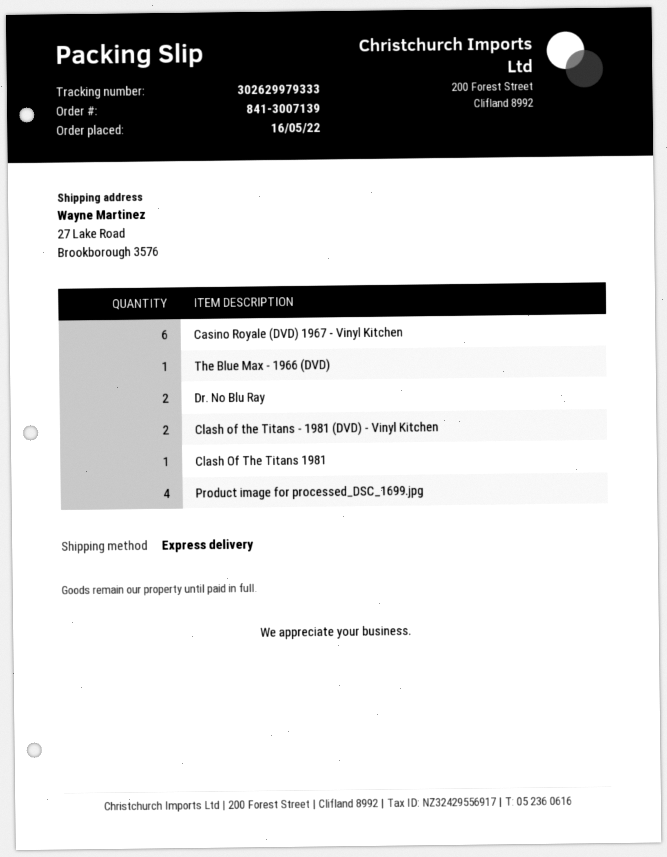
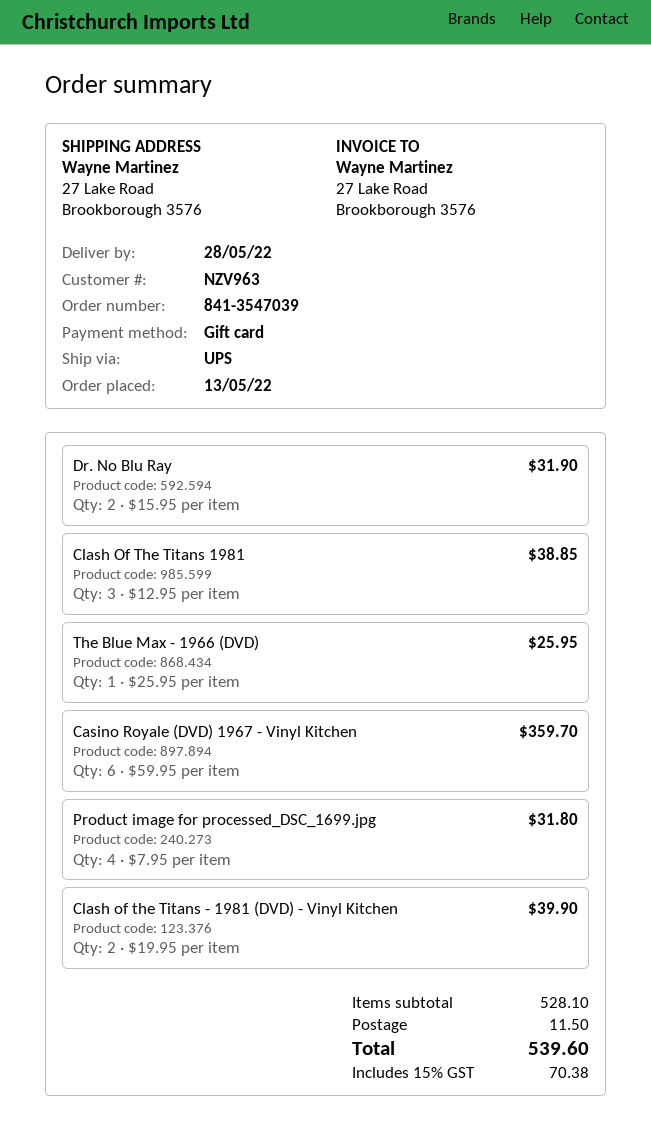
order number: 841-3007139 -> 841-3547039
order date: 2022-05-16 -> 2022-05-13
shipping method: express -> UPS
Clash Of The Titans 1981: 1 -> 3

